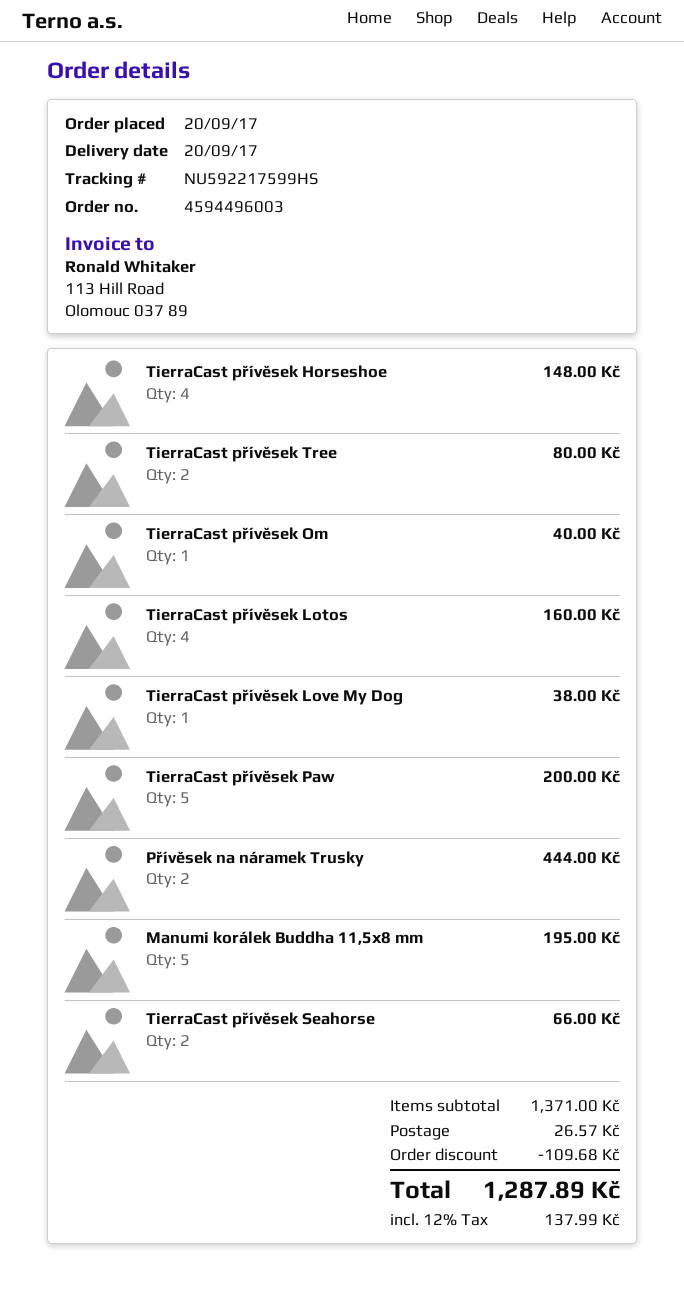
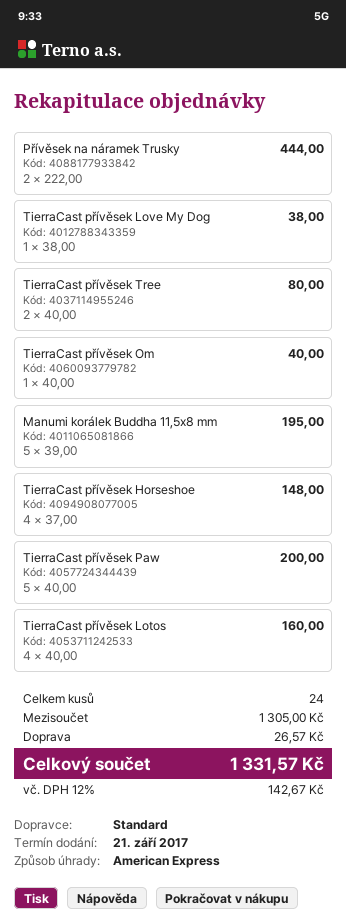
delivery date: 2017-09-20 -> 2017-09-21
TierraCast přívěsek Seahorse: 2 for 66.00 -> none
subtotal: 1371.00 -> 1305.00
discount: 109.68 -> none
tax: 12% = 137.99 -> 12% = 142.67
total: 1287.89 -> 1331.57

